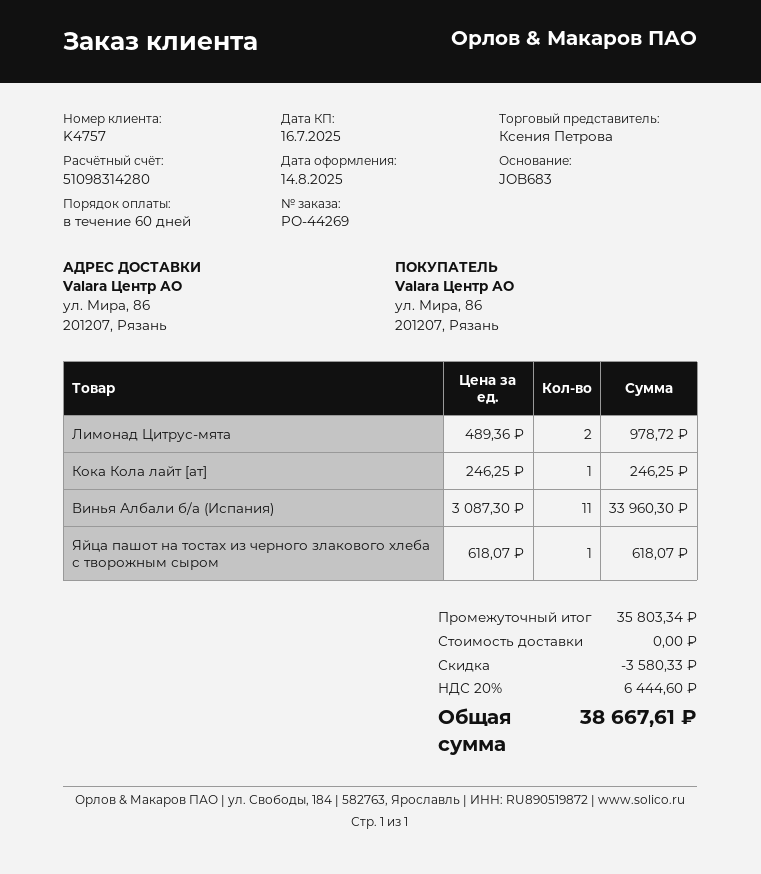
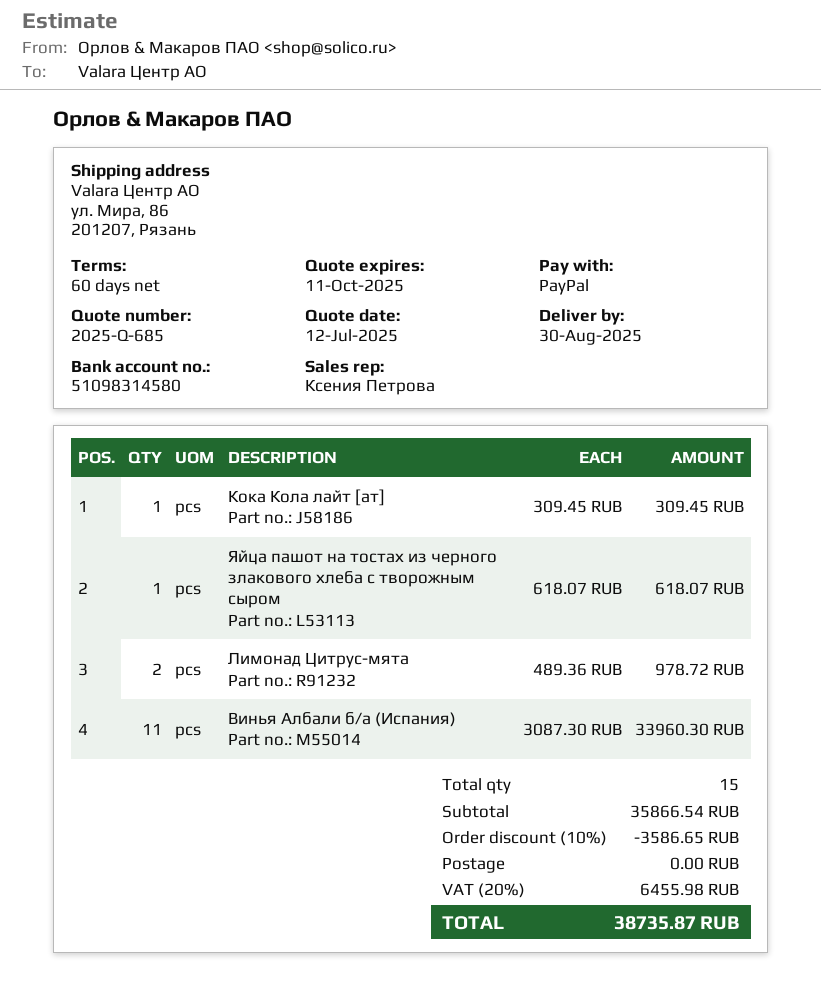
quote date: 2025-07-16 -> 2025-07-12
bank account: 51098314280 -> 51098314580
Кока Кола лайт [ат]: 1 x 246.25 = 246.25 -> 1 x 309.45 = 309.45
subtotal: 35803.34 -> 35866.54
discount: 3580.33 -> 3586.65
tax: 20% = 6444.60 -> 20% = 6455.98
total: 38667.61 -> 38735.87

